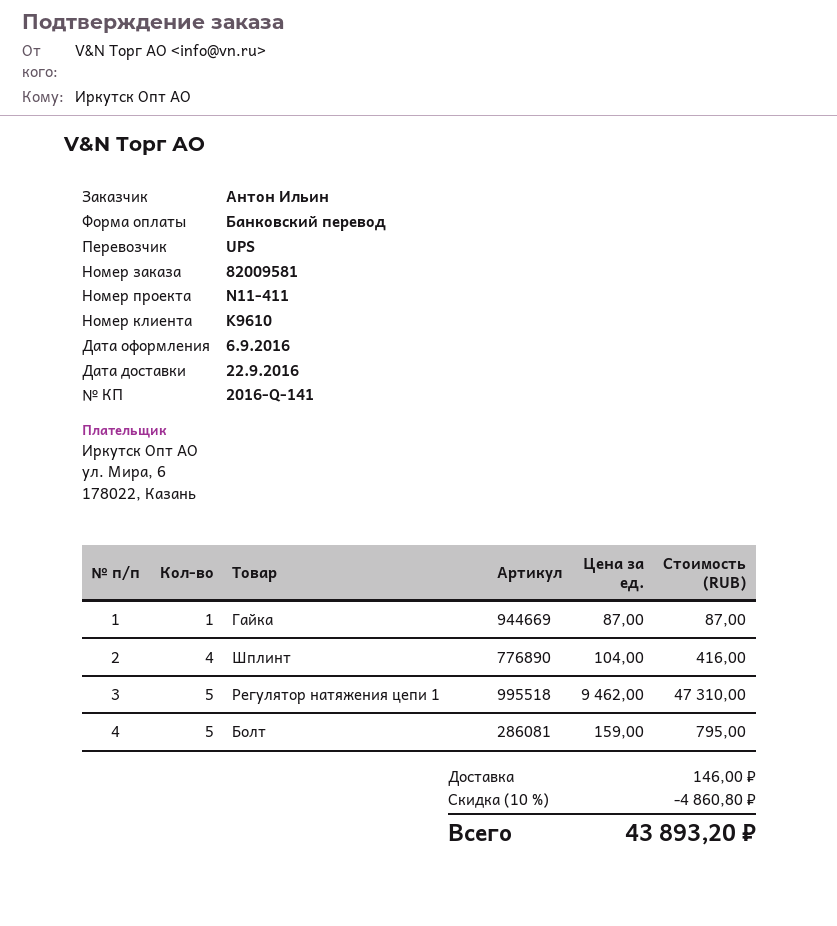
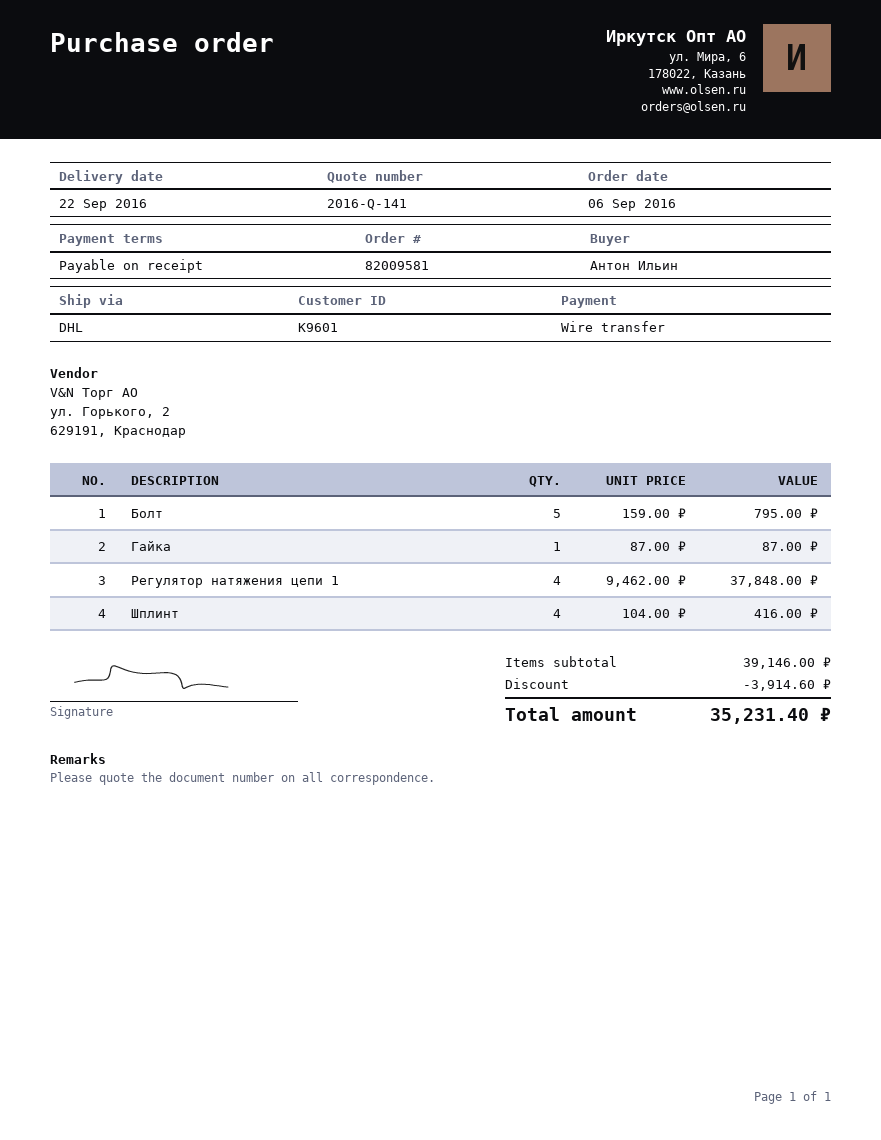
customer number: K9610 -> K9601
shipping method: UPS -> DHL
Регулятор натяжения цепи 1: 5 x 9462.00 = 47310.00 -> 4 x 9462.00 = 37848.00
discount: 4860.80 -> 3914.60
shipping: 146.00 -> none
total: 43893.20 -> 35231.40

